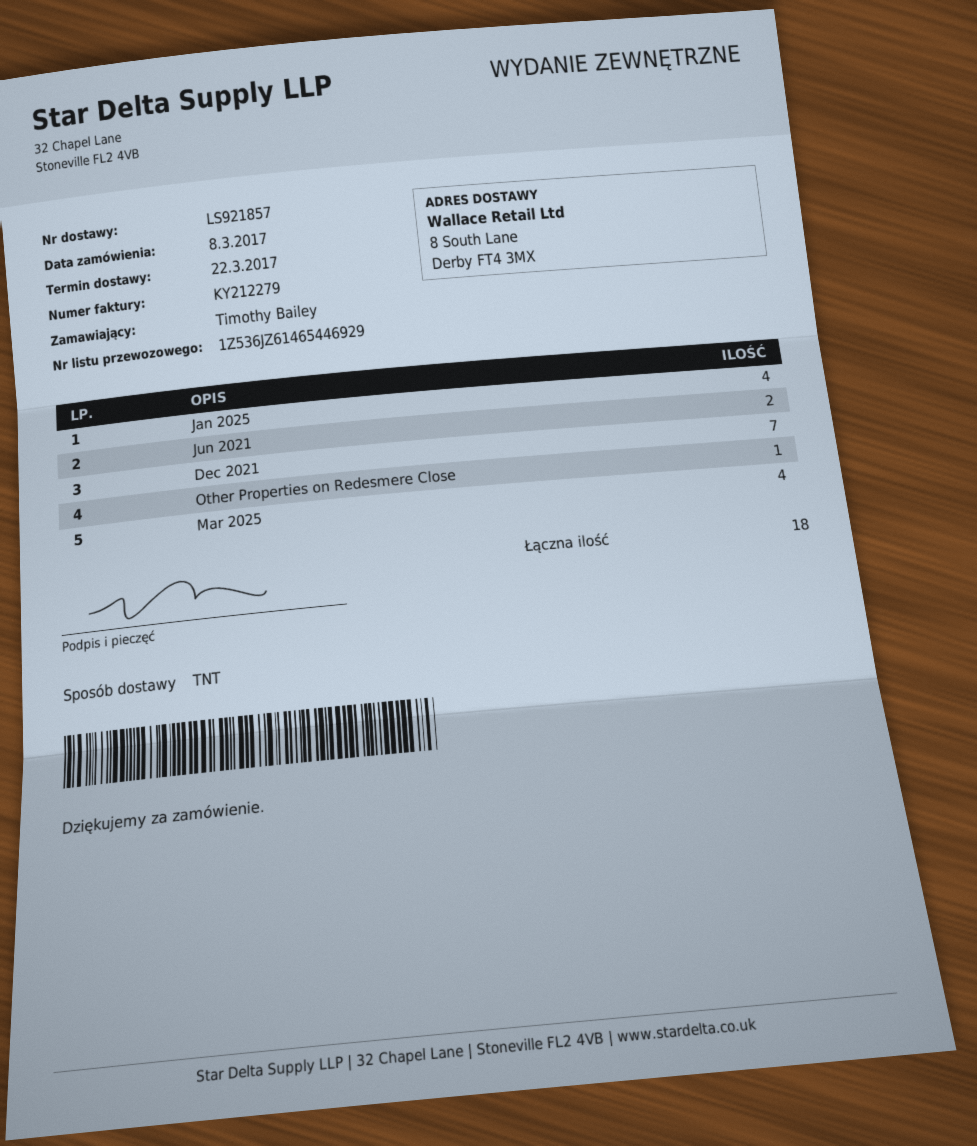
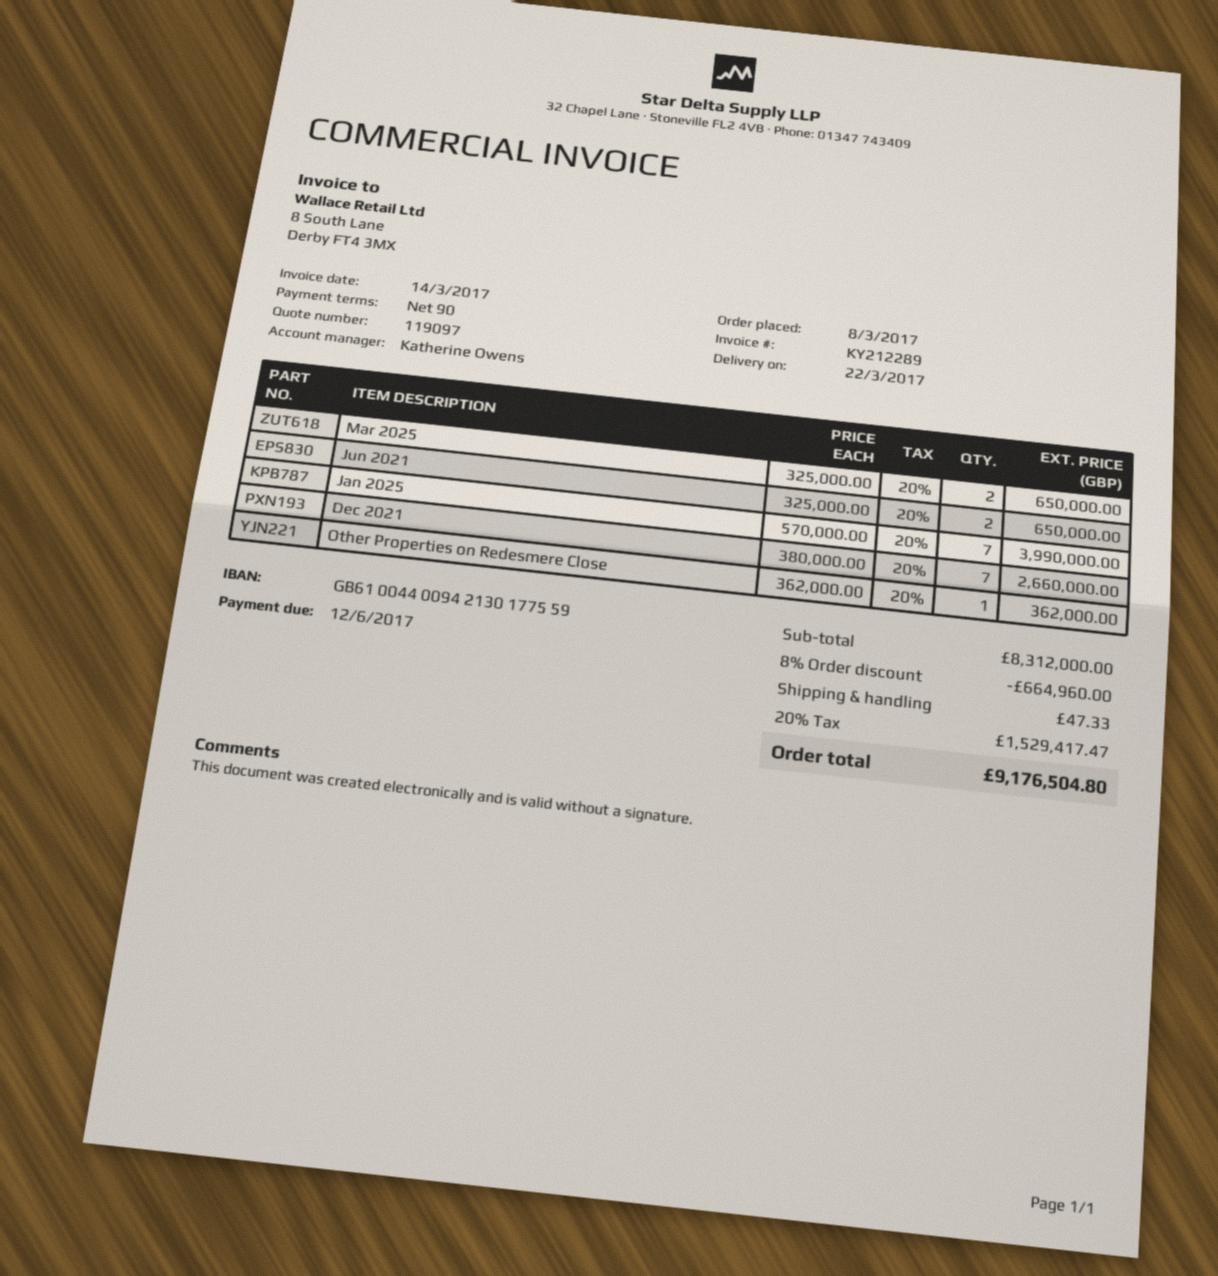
invoice number: KY212279 -> KY212289
Jan 2025: 4 -> 7
Mar 2025: 4 -> 2

